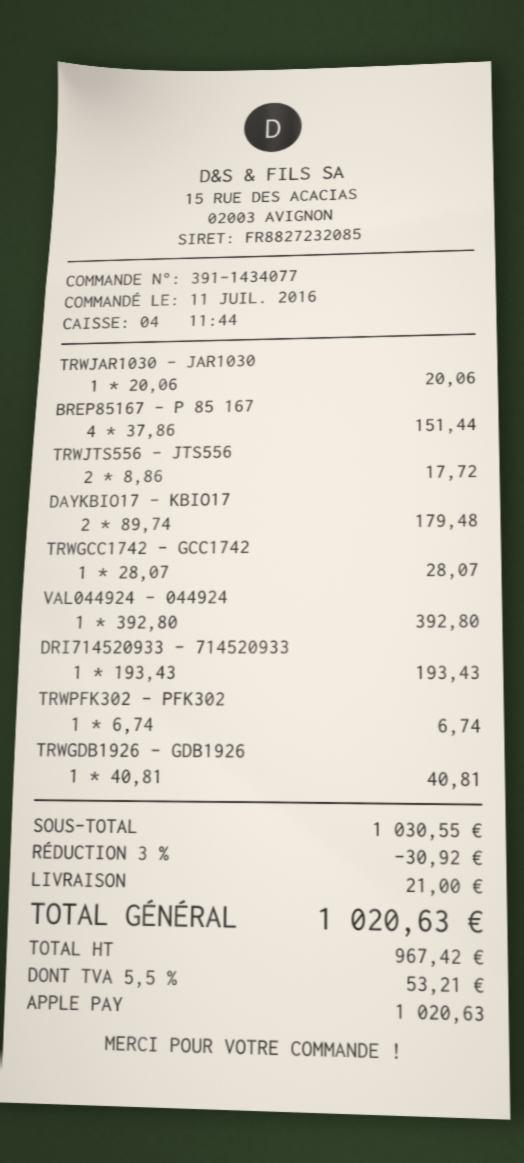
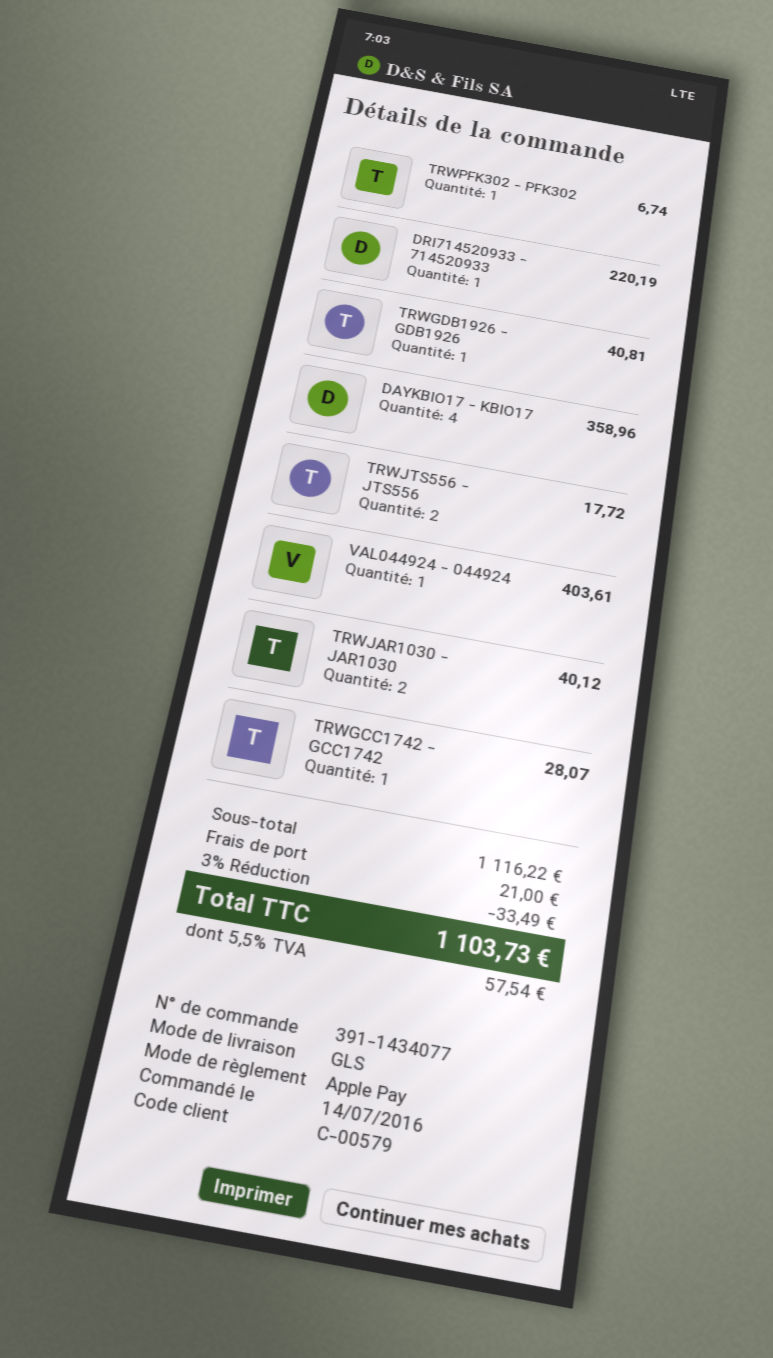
order date: 2016-07-11 -> 2016-07-14
TRWJAR1030 - JAR1030: 1 for 20.06 -> 2 for 40.12
BREP85167 - P 85 167: 4 for 151.44 -> none
DAYKBIO17 - KBIO17: 2 for 179.48 -> 4 for 358.96
VAL044924 - 044924: 1 for 392.80 -> 1 for 403.61
DRI714520933 - 714520933: 1 for 193.43 -> 1 for 220.19
subtotal: 1030.55 -> 1116.22
discount: 3% = 30.92 -> 3% = 33.49
tax: 5.5% = 53.21 -> 5.5% = 57.54
total: 1020.63 -> 1103.73

